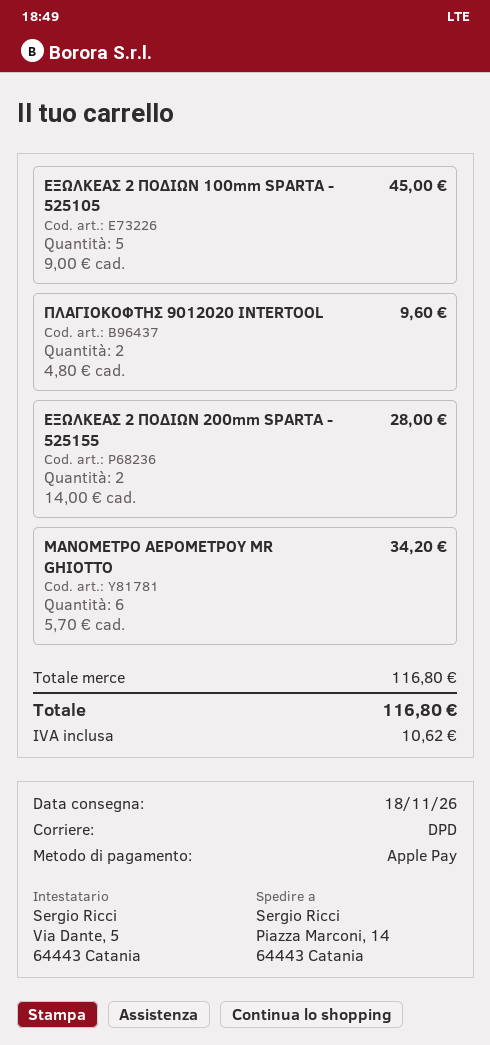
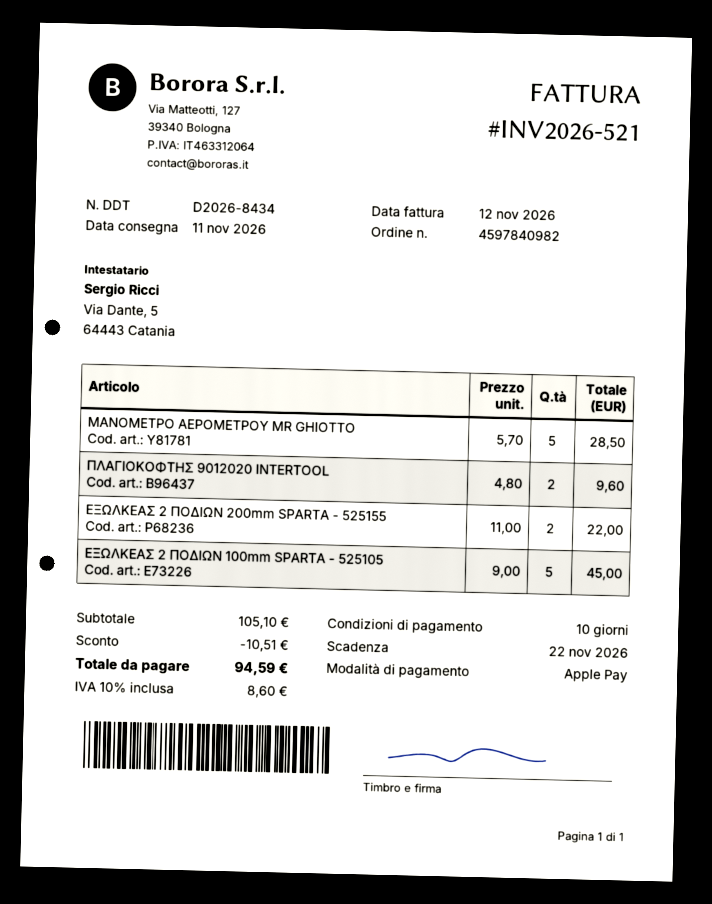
delivery date: 2026-11-18 -> 2026-11-11
ΕΞΩΛΚΕΑΣ 2 ΠΟΔΙΩΝ 200mm SPARTA - 525155: 2 x 14.00 = 28.00 -> 2 x 11.00 = 22.00
ΜΑΝΟΜΕΤΡΟ ΑΕΡΟΜΕΤΡΟΥ MR GHIOTTO: 6 x 5.70 = 34.20 -> 5 x 5.70 = 28.50
subtotal: 116.80 -> 105.10
discount: none -> 10.51
tax: 10.62 -> 8.60
total: 116.80 -> 94.59

